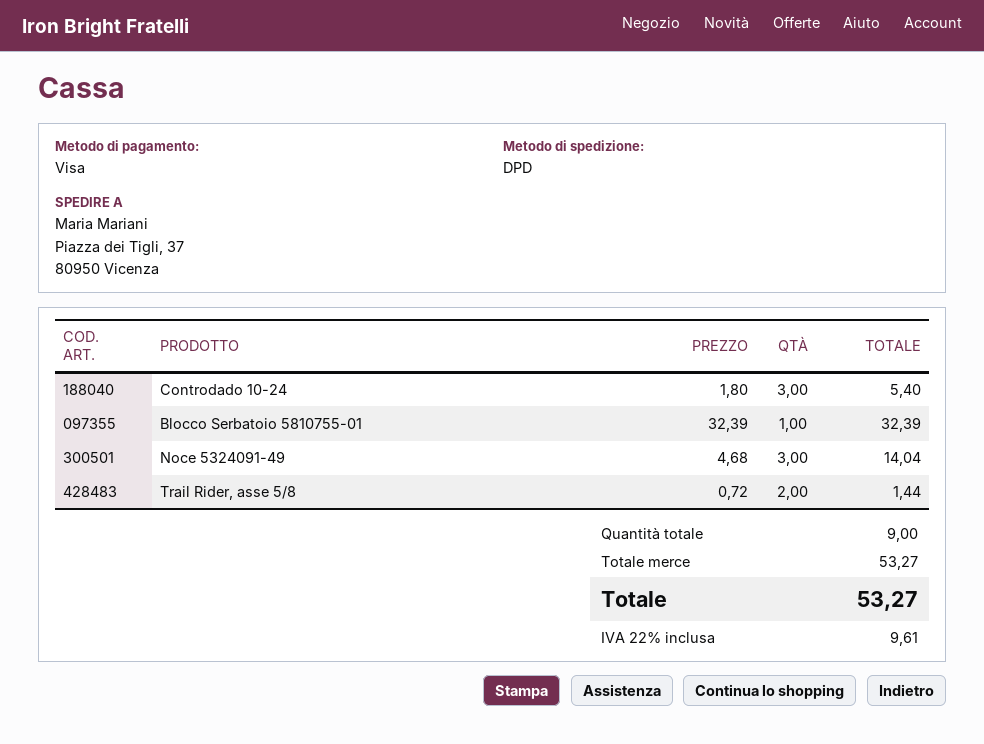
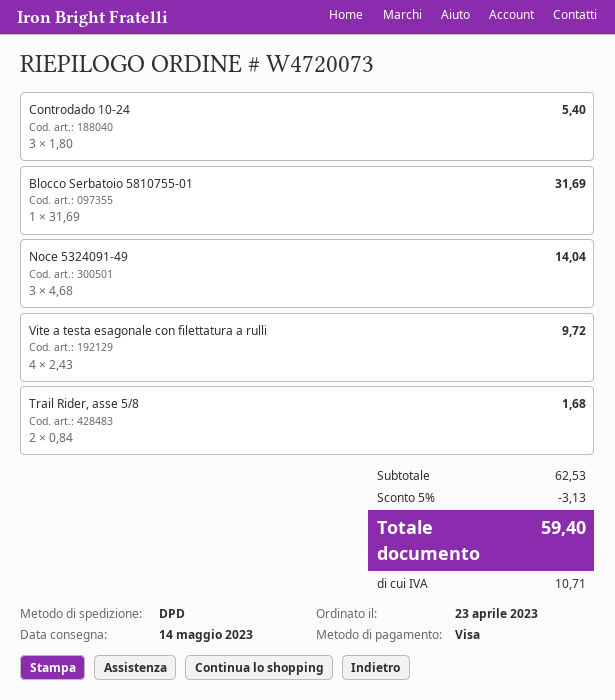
Blocco Serbatoio 5810755-01: 1 x 32.39 = 32.39 -> 1 x 31.69 = 31.69
Trail Rider, asse 5/8: 2 x 0.72 = 1.44 -> 2 x 0.84 = 1.68
Vite a testa esagonale con filettatura a rulli: none -> 4 x 2.43 = 9.72
subtotal: 53.27 -> 62.53
discount: none -> 5% = 3.13
tax: 9.61 -> 10.71
total: 53.27 -> 59.40

